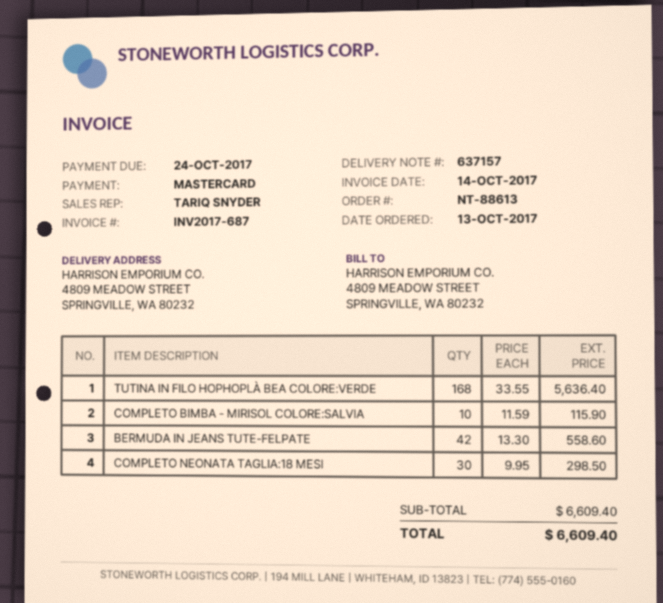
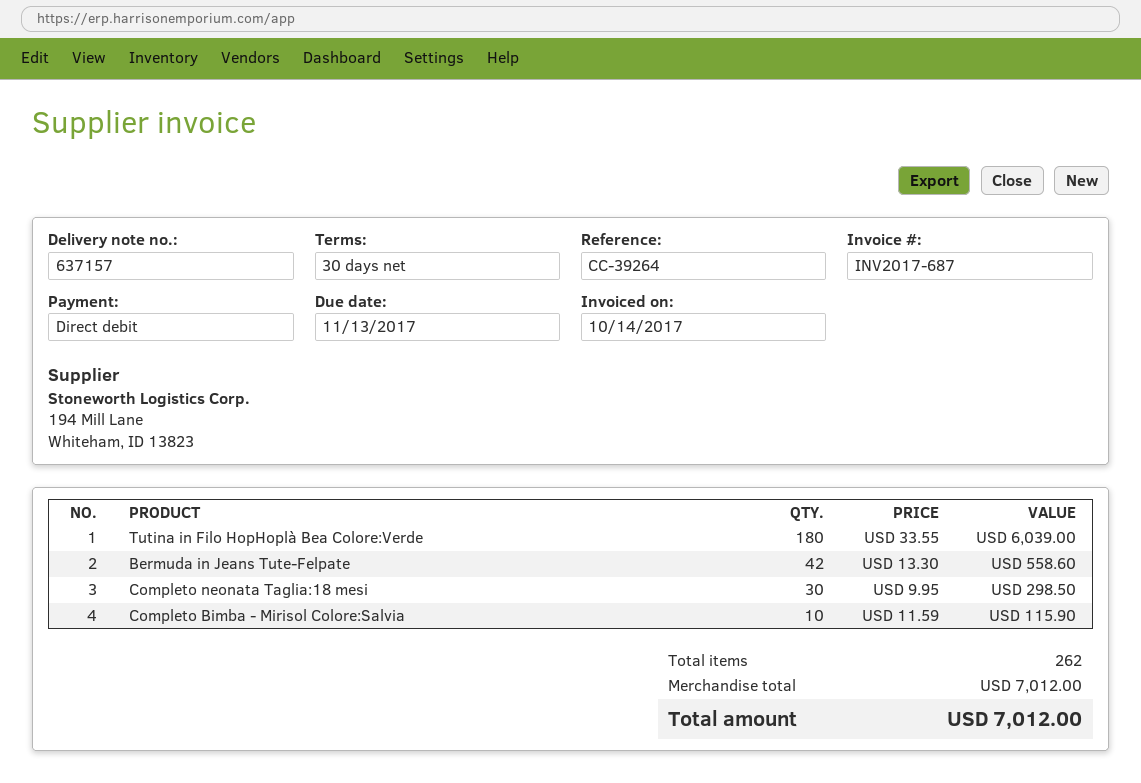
due date: 2017-10-24 -> 2017-11-13
payment method: Mastercard -> direct debit
TUTINA IN FILO HOPHOPLÀ BEA COLORE:VERDE: 168 x 33.55 = 5636.40 -> 180 x 33.55 = 6039.00
subtotal: 6609.40 -> 7012.00
total: 6609.40 -> 7012.00

